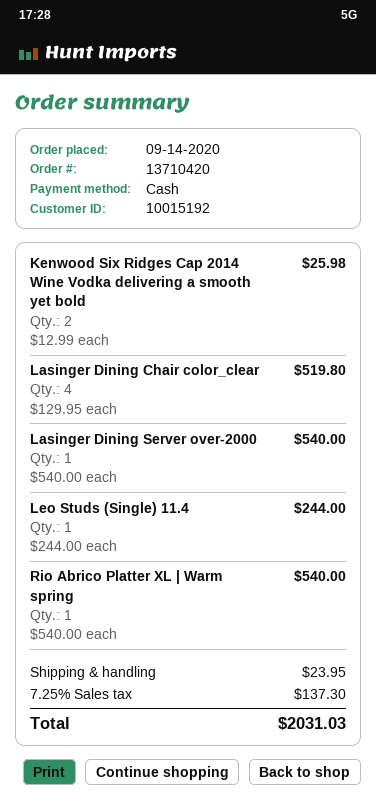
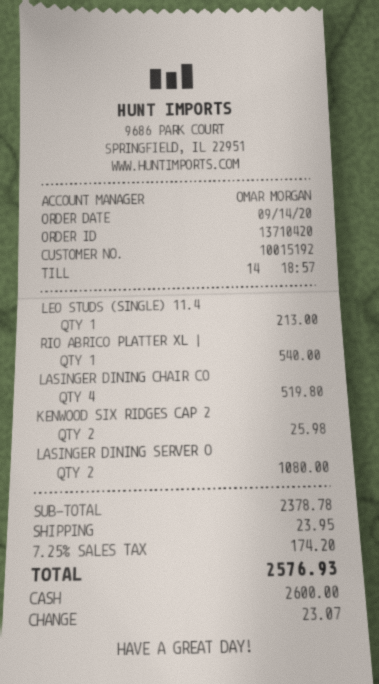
Lasinger Dining Server over-2000: 1 for 540.00 -> 2 for 1080.00
Leo Studs (Single) 11.4: 1 for 244.00 -> 1 for 213.00
tax: 7.25% = 137.30 -> 7.25% = 174.20
total: 2031.03 -> 2576.93

